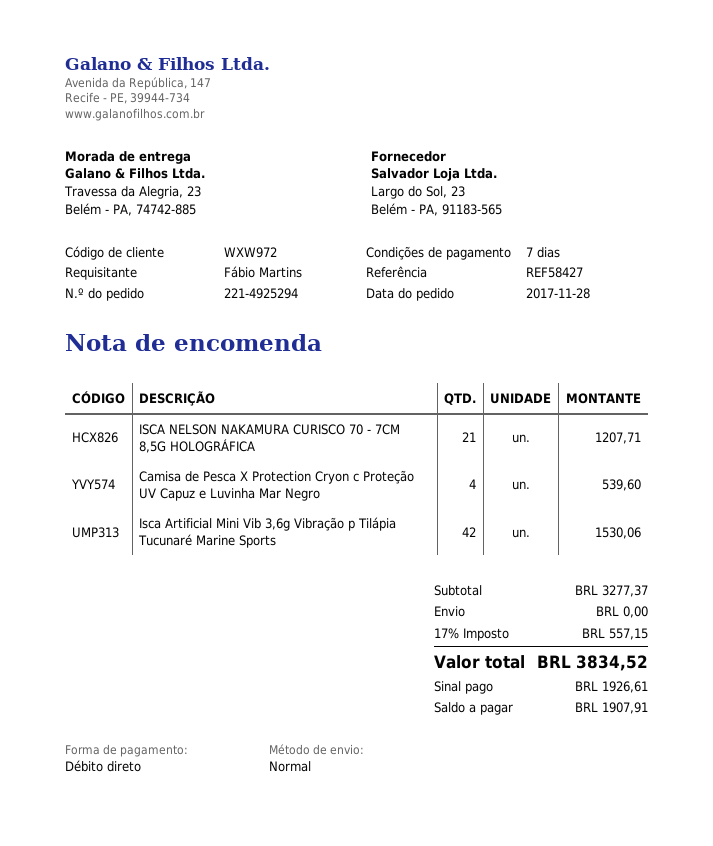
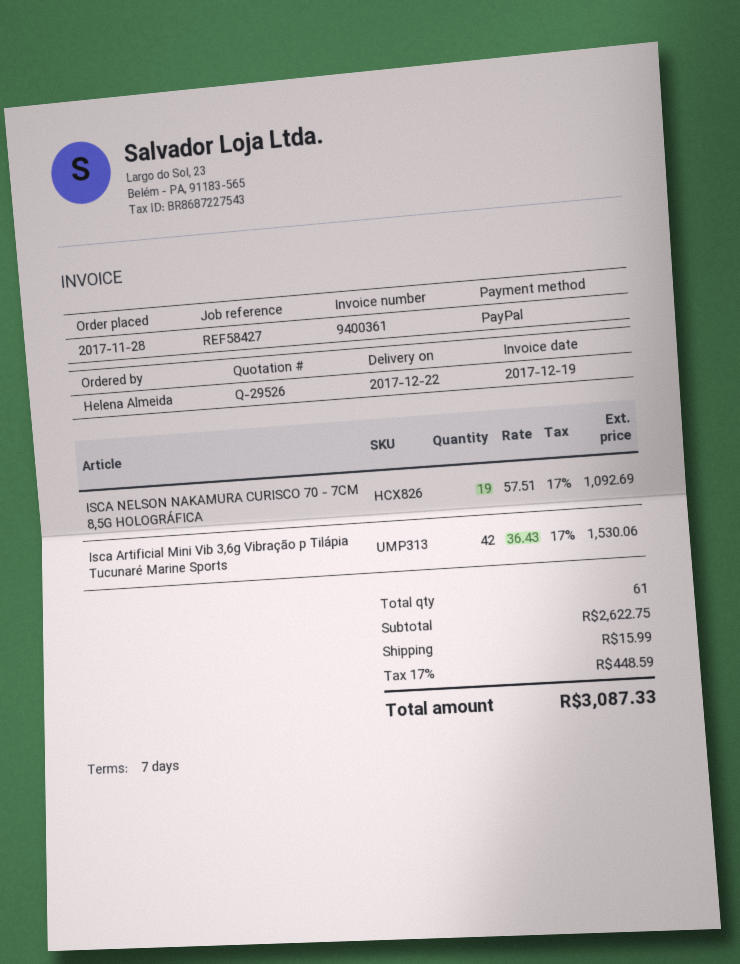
ordered by: Fábio Martins -> Helena Almeida
payment method: direct debit -> PayPal
ISCA NELSON NAKAMURA CURISCO 70 - 7CM 8,5G HOLOGRÁFICA: 21 for 1207.71 -> 19 for 1092.69
Camisa de Pesca X Protection Cryon c Proteção UV Capuz e Luvinha Mar Negro: 4 for 539.60 -> none
subtotal: 3277.37 -> 2622.75
shipping: 0.00 -> 15.99
tax: 17% = 557.15 -> 17% = 448.59
total: 3834.52 -> 3087.33

